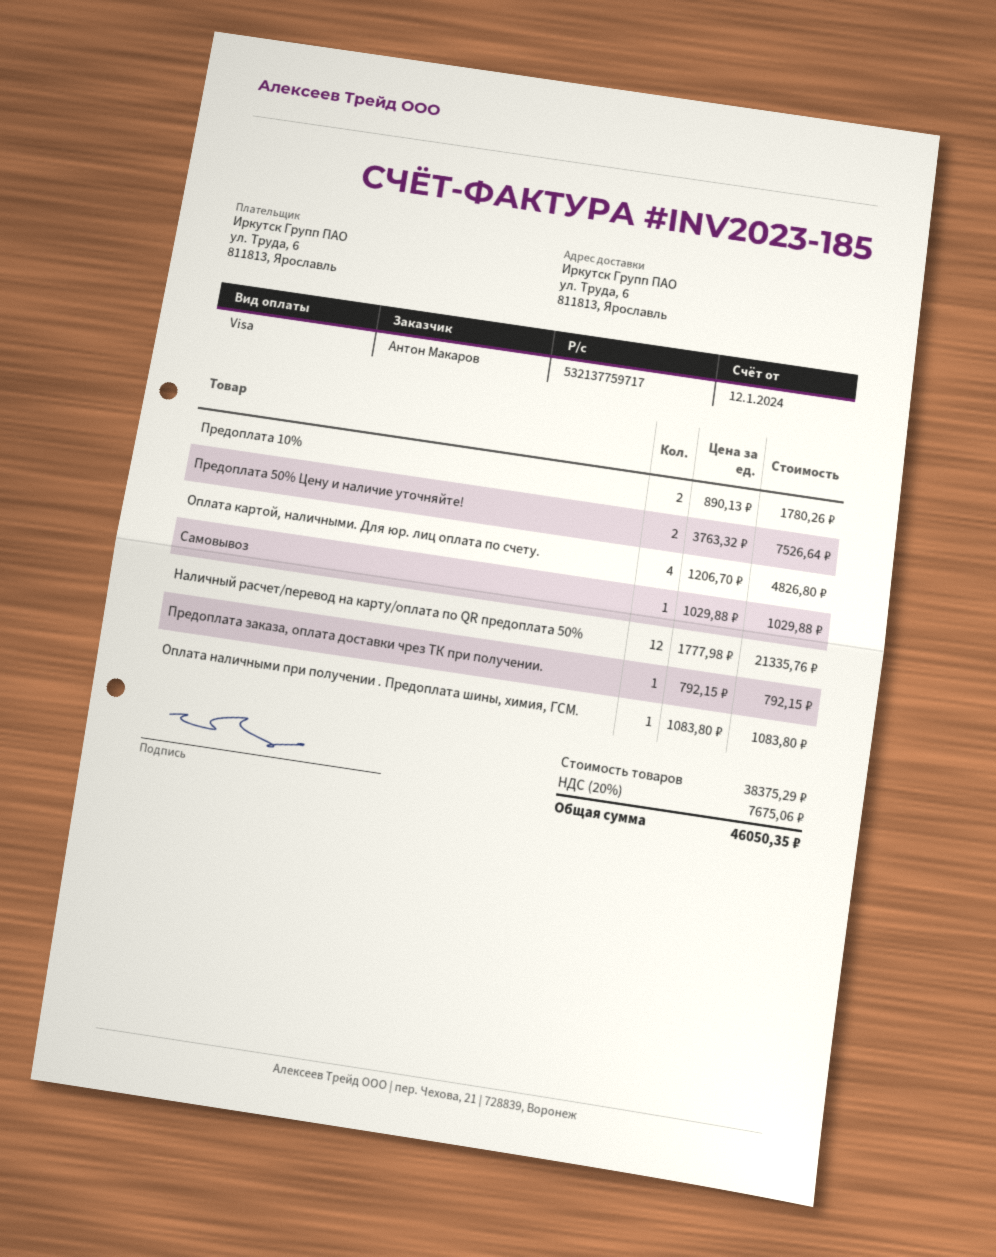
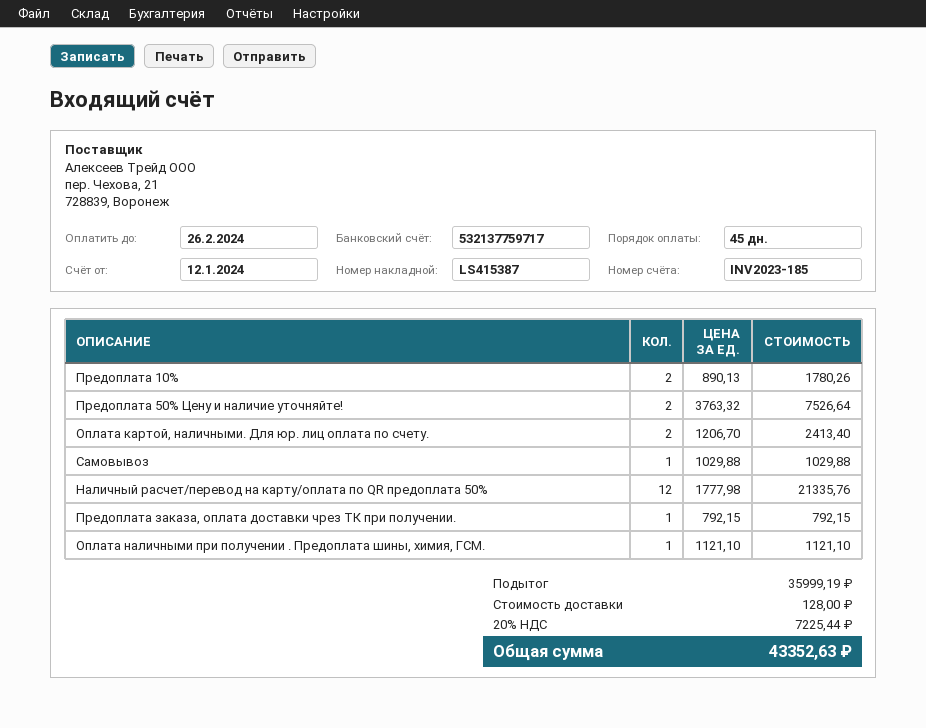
Оплата картой, наличными. Для юр. лиц оплата по счету.: 4 x 1206.70 = 4826.80 -> 2 x 1206.70 = 2413.40
Оплата наличными при получении . Предоплата шины, химия, ГСМ.: 1 x 1083.80 = 1083.80 -> 1 x 1121.10 = 1121.10
subtotal: 38375.29 -> 35999.19
shipping: none -> 128.00
tax: 20% = 7675.06 -> 20% = 7225.44
total: 46050.35 -> 43352.63

